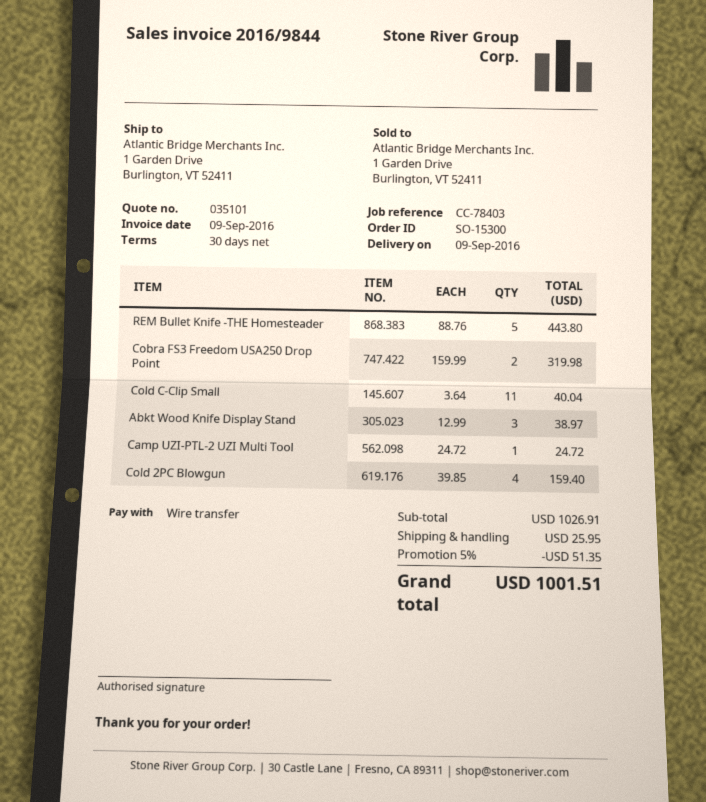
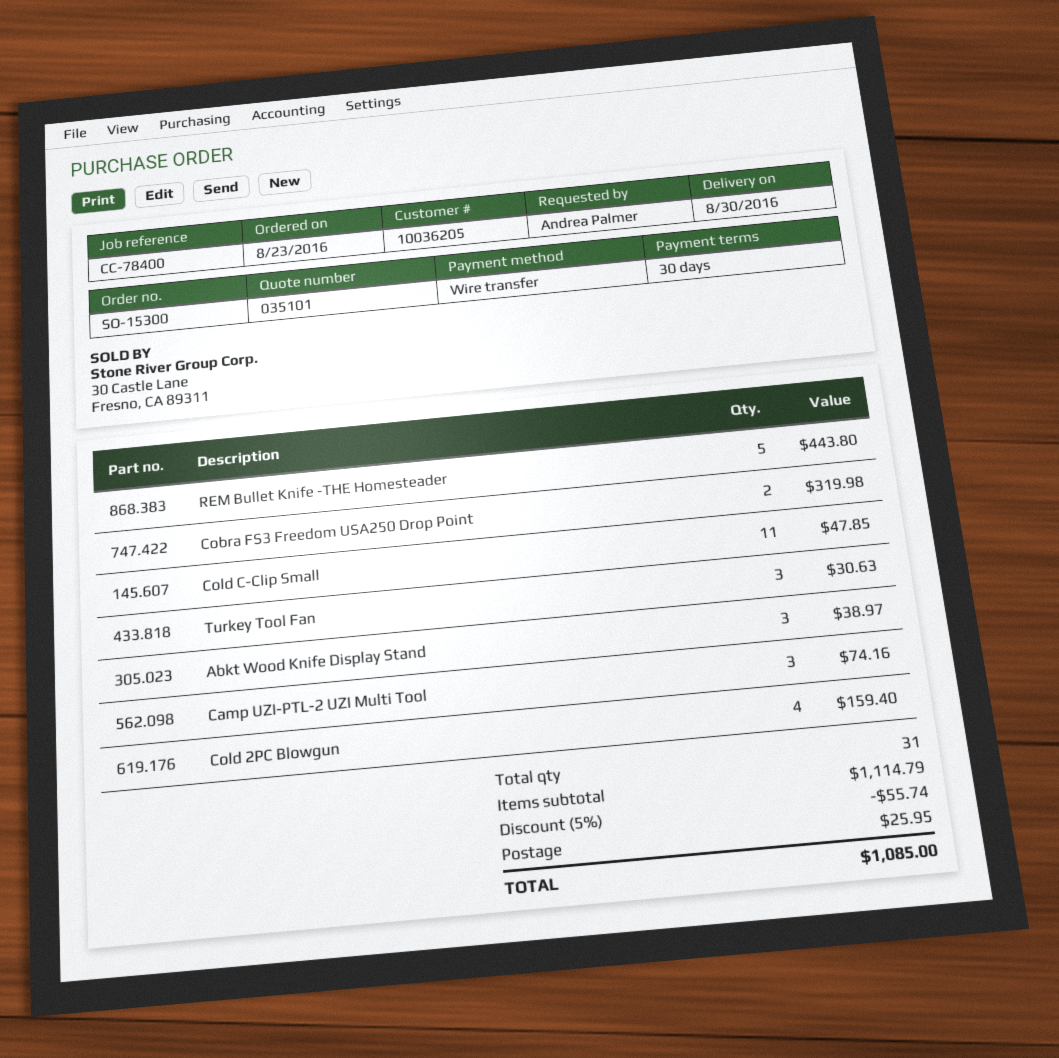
delivery date: 2016-09-09 -> 2016-08-30
reference: CC-78403 -> CC-78400
Cold C-Clip Small: 11 for 40.04 -> 11 for 47.85
Camp UZI-PTL-2 UZI Multi Tool: 1 for 24.72 -> 3 for 74.16
Turkey Tool Fan: none -> 3 for 30.63
subtotal: 1026.91 -> 1114.79
discount: 5% = 51.35 -> 5% = 55.74
total: 1001.51 -> 1085.00

